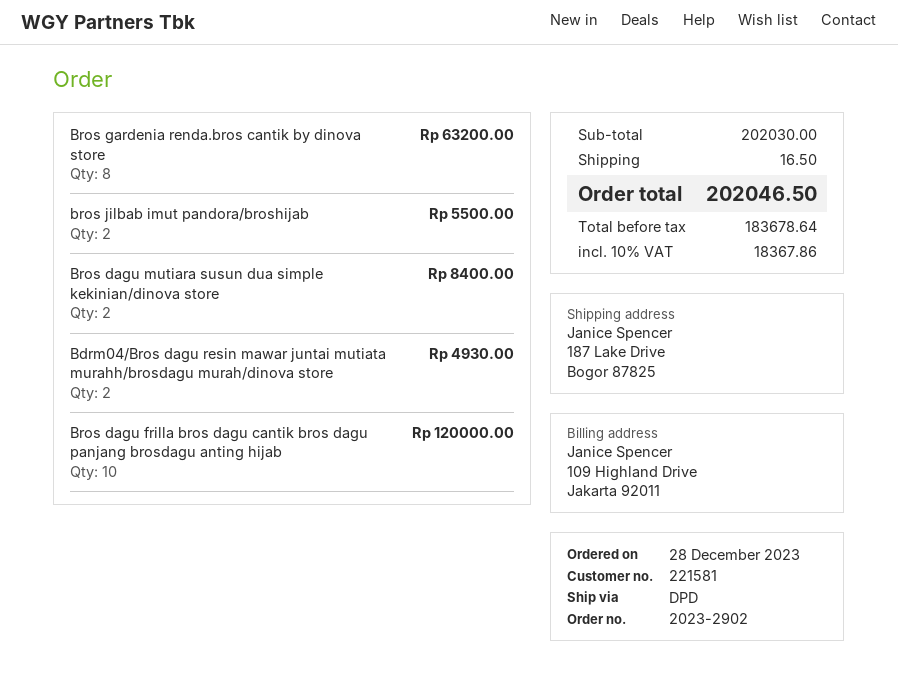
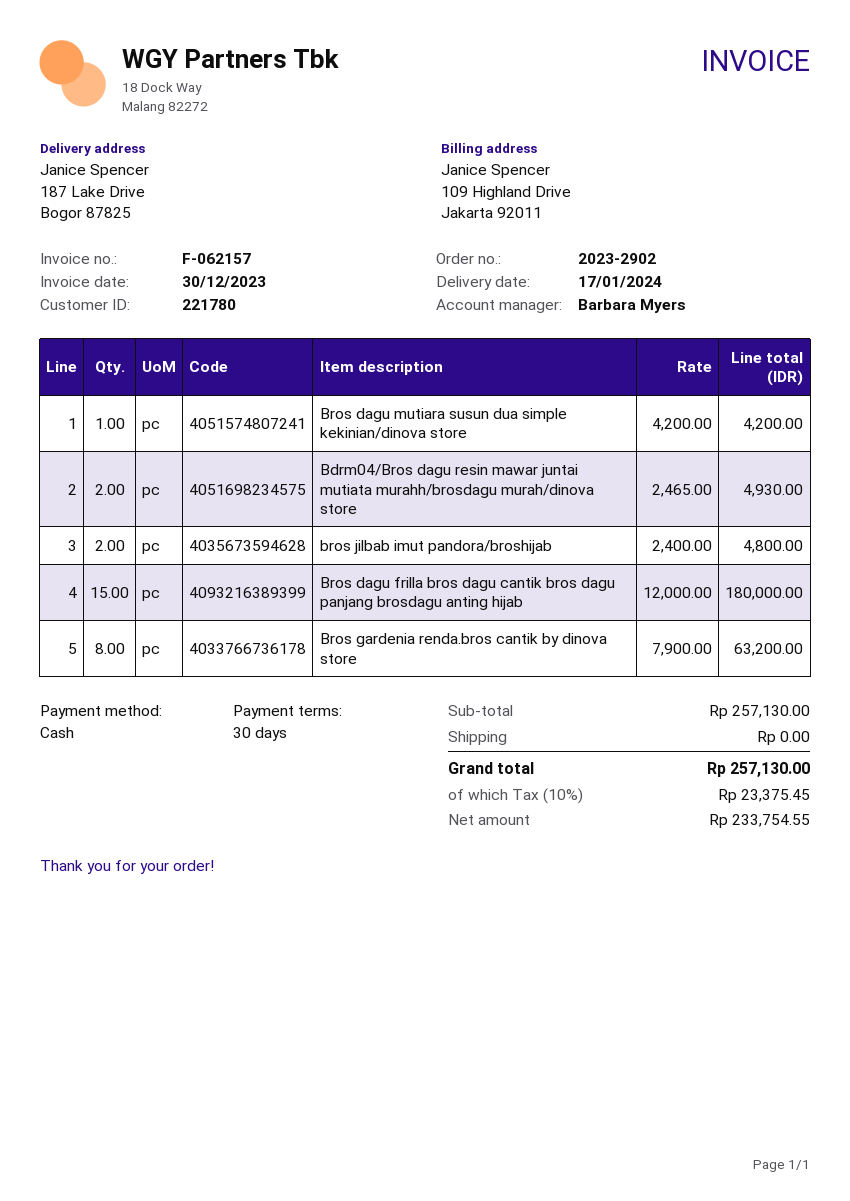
customer number: 221581 -> 221780
bros jilbab imut pandora/broshijab: 2 for 5500.00 -> 2 for 4800.00
Bros dagu mutiara susun dua simple kekinian/dinova store: 2 for 8400.00 -> 1 for 4200.00
Bros dagu frilla bros dagu cantik bros dagu panjang brosdagu anting hijab: 10 for 120000.00 -> 15 for 180000.00
subtotal: 202030.00 -> 257130.00
shipping: 16.50 -> 0.00
net: 183678.64 -> 233754.55
tax: 10% = 18367.86 -> 10% = 23375.45
total: 202046.50 -> 257130.00

